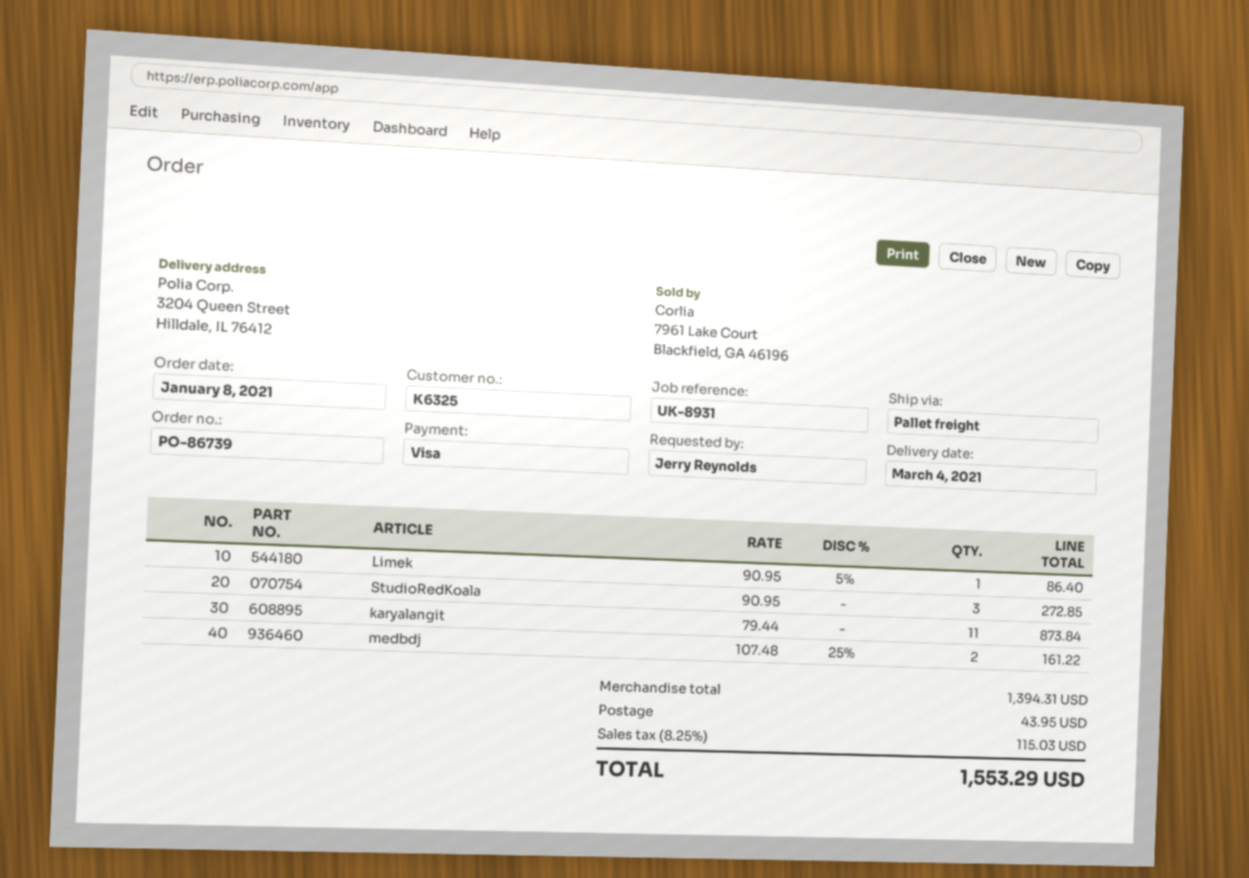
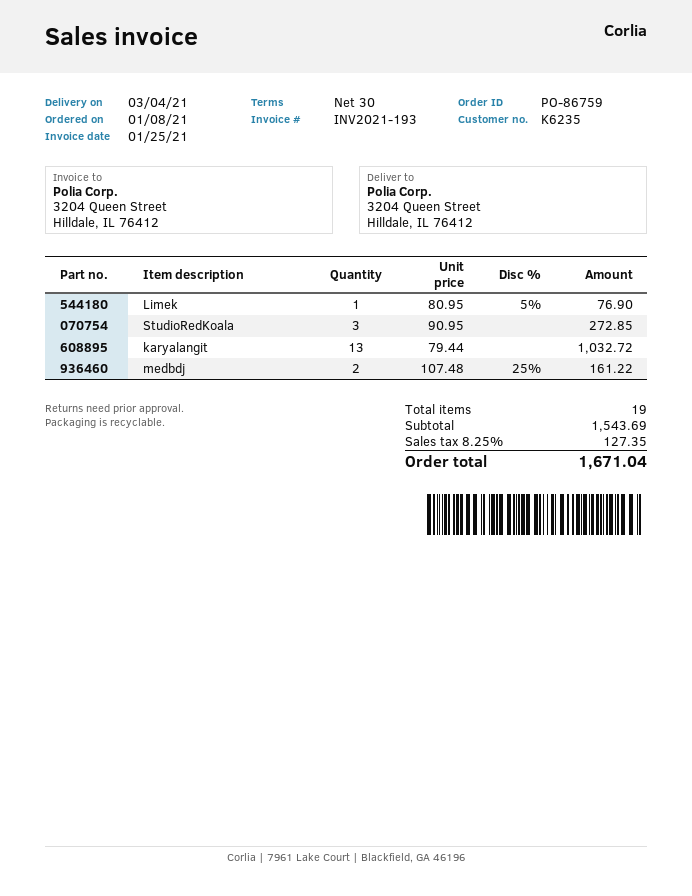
order number: PO-86739 -> PO-86759
customer number: K6325 -> K6235
Limek: 1 x 90.95 - 5% = 86.40 -> 1 x 80.95 - 5% = 76.90
karyalangit: 11 x 79.44 = 873.84 -> 13 x 79.44 = 1032.72
subtotal: 1394.31 -> 1543.69
shipping: 43.95 -> none
tax: 8.25% = 115.03 -> 8.25% = 127.35
total: 1553.29 -> 1671.04

